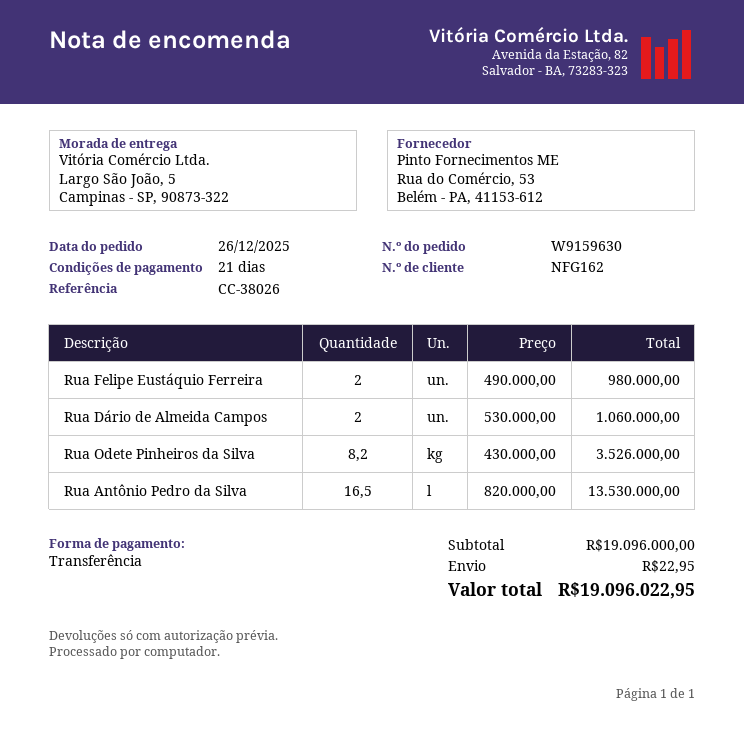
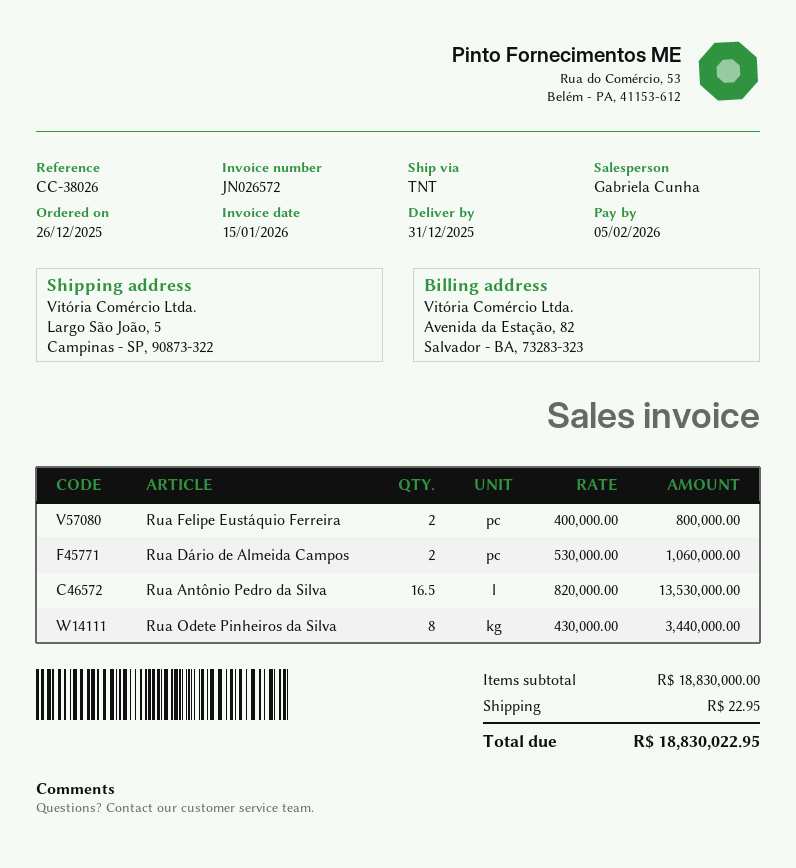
Rua Felipe Eustáquio Ferreira: 2 x 490000.00 = 980000.00 -> 2 x 400000.00 = 800000.00
Rua Odete Pinheiros da Silva: 8.2 x 430000.00 = 3526000.00 -> 8 x 430000.00 = 3440000.00
subtotal: 19096000.00 -> 18830000.00
total: 19096022.95 -> 18830022.95

